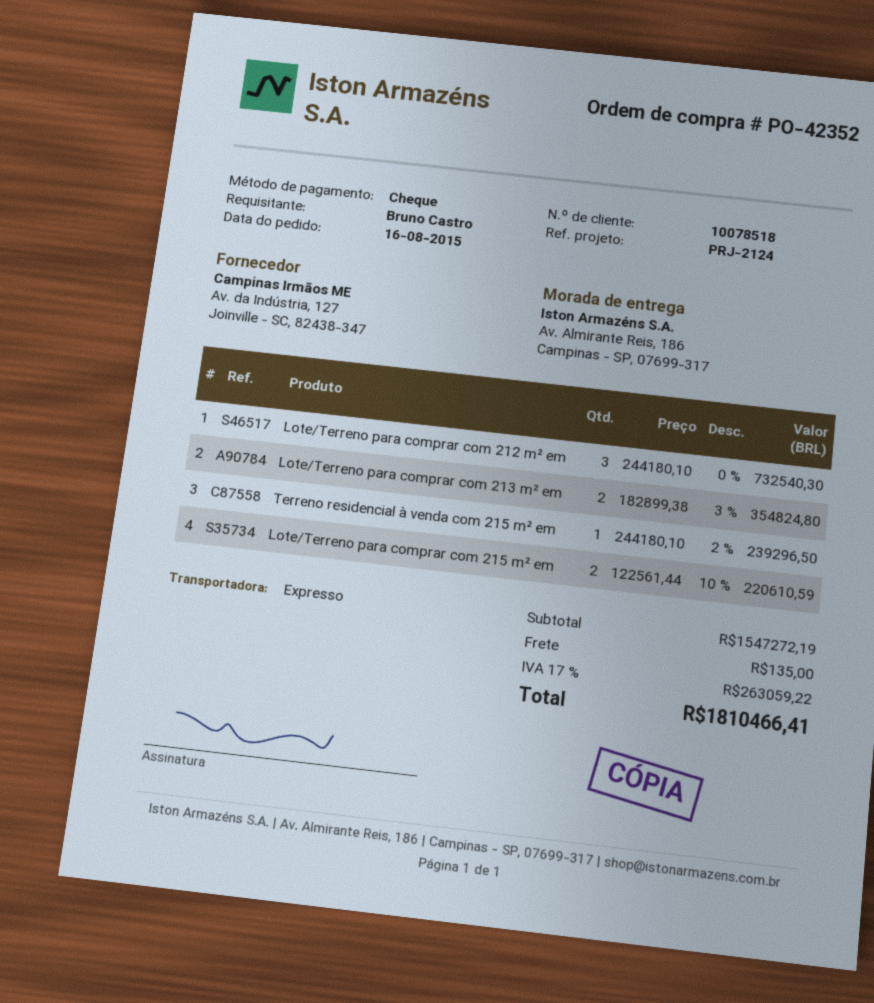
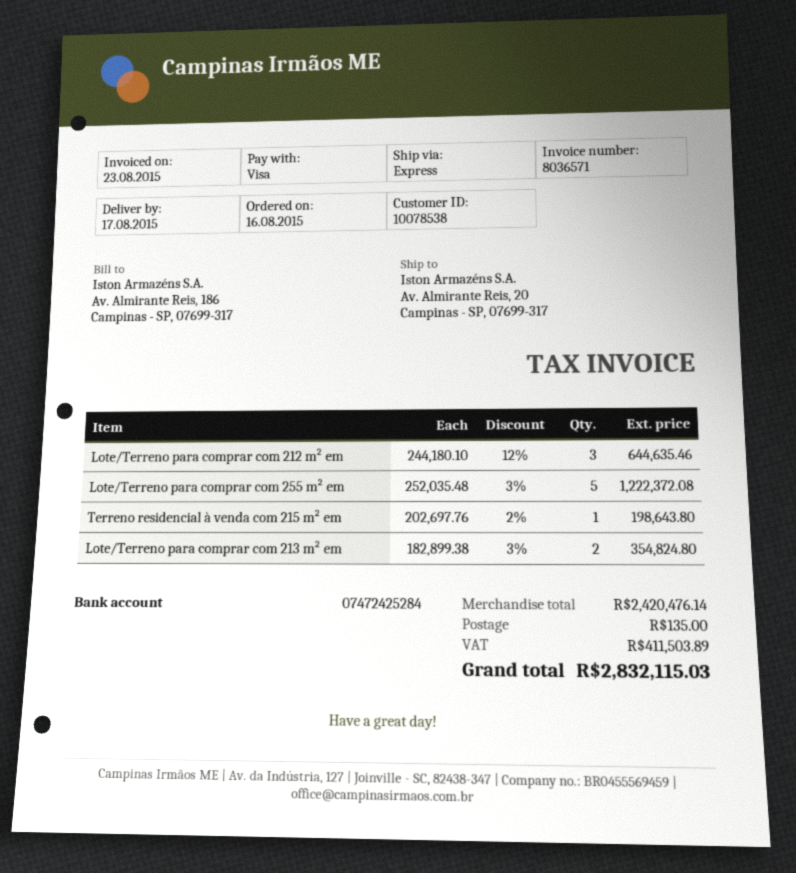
customer number: 10078518 -> 10078538
payment method: cheque -> Visa
ship to: Av. Almirante Reis, 186, Campinas - SP, 07699-317 -> Av. Almirante Reis, 20, Campinas - SP, 07699-317
Lote/Terreno para comprar com 212 m² em: 3 x 244180.10 = 732540.30 -> 3 x 244180.10 - 12% = 644635.46
Terreno residencial à venda com 215 m² em: 1 x 244180.10 - 2% = 239296.50 -> 1 x 202697.76 - 2% = 198643.80
Lote/Terreno para comprar com 215 m² em: 2 x 122561.44 - 10% = 220610.59 -> none
Lote/Terreno para comprar com 255 m² em: none -> 5 x 252035.48 - 3% = 1222372.08
subtotal: 1547272.19 -> 2420476.14
tax: 263059.22 -> 411503.89
total: 1810466.41 -> 2832115.03

